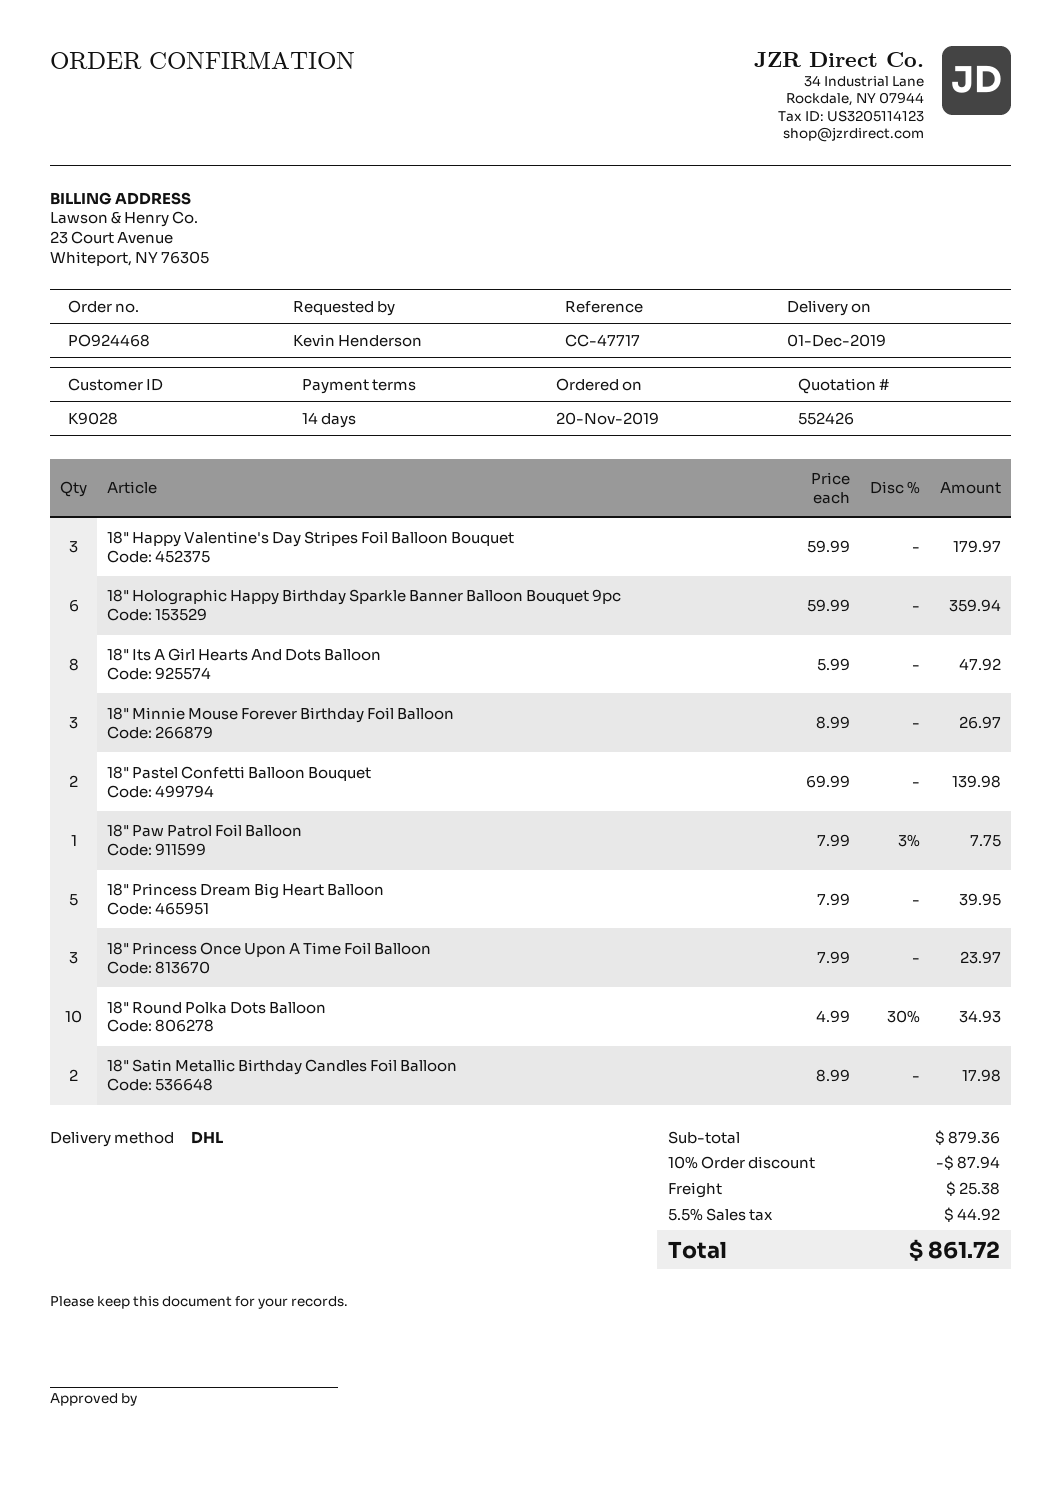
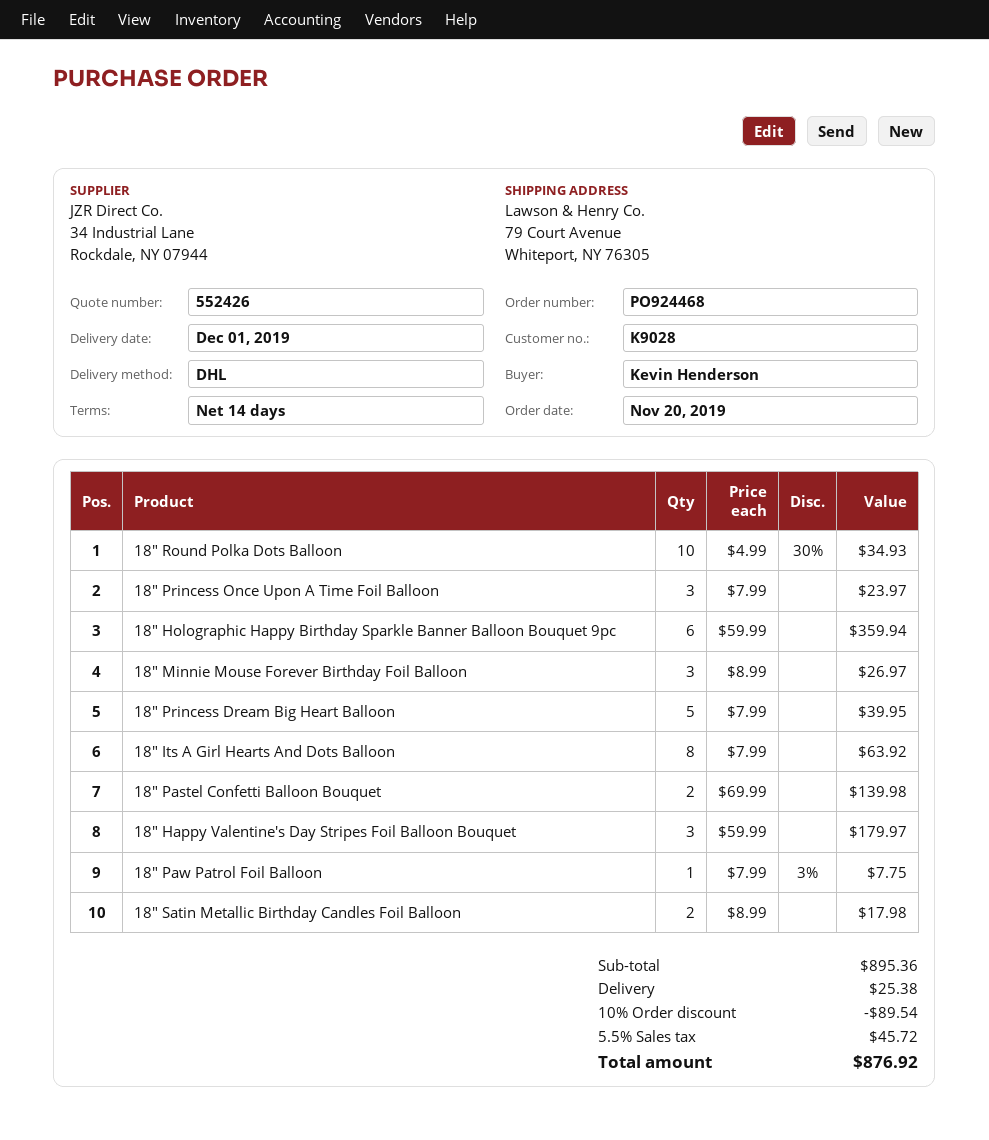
18" Its A Girl Hearts And Dots Balloon: 8 x 5.99 = 47.92 -> 8 x 7.99 = 63.92
subtotal: 879.36 -> 895.36
discount: 10% = 87.94 -> 10% = 89.54
tax: 5.5% = 44.92 -> 5.5% = 45.72
total: 861.72 -> 876.92

